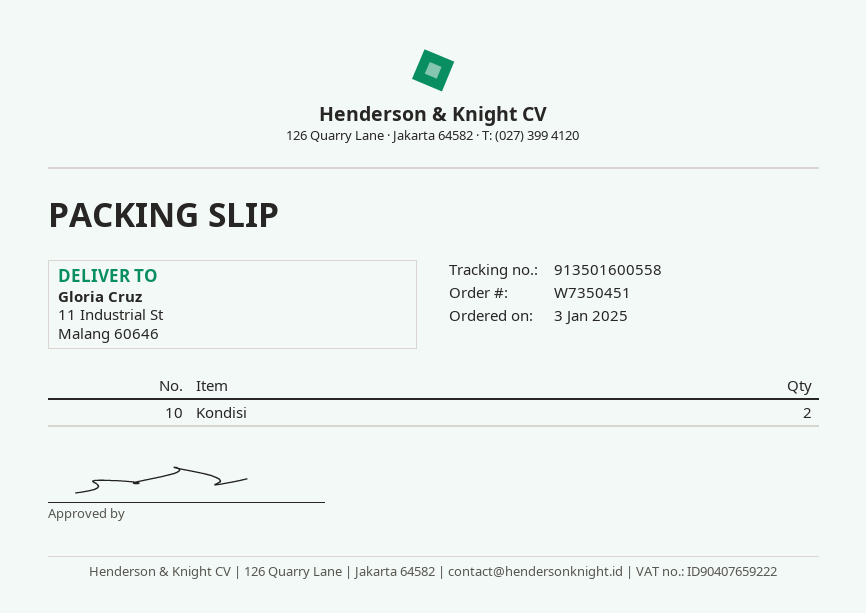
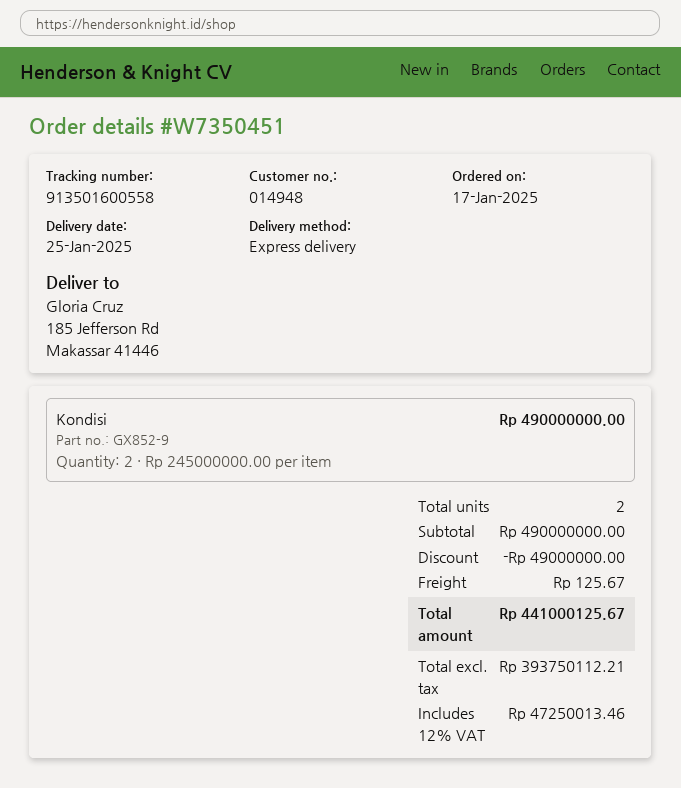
order date: 2025-01-03 -> 2025-01-17
ship to: 11 Industrial St, Malang 60646 -> 185 Jefferson Rd, Makassar 41446

